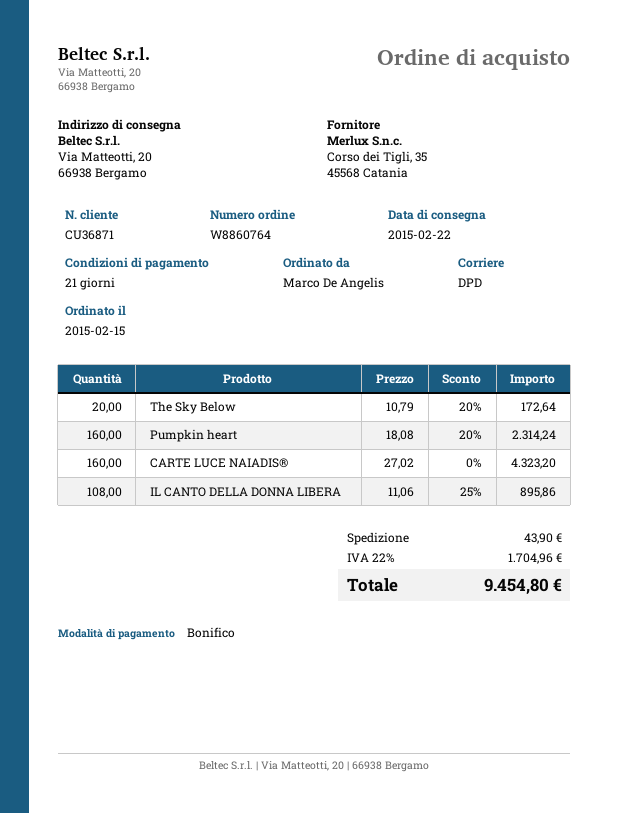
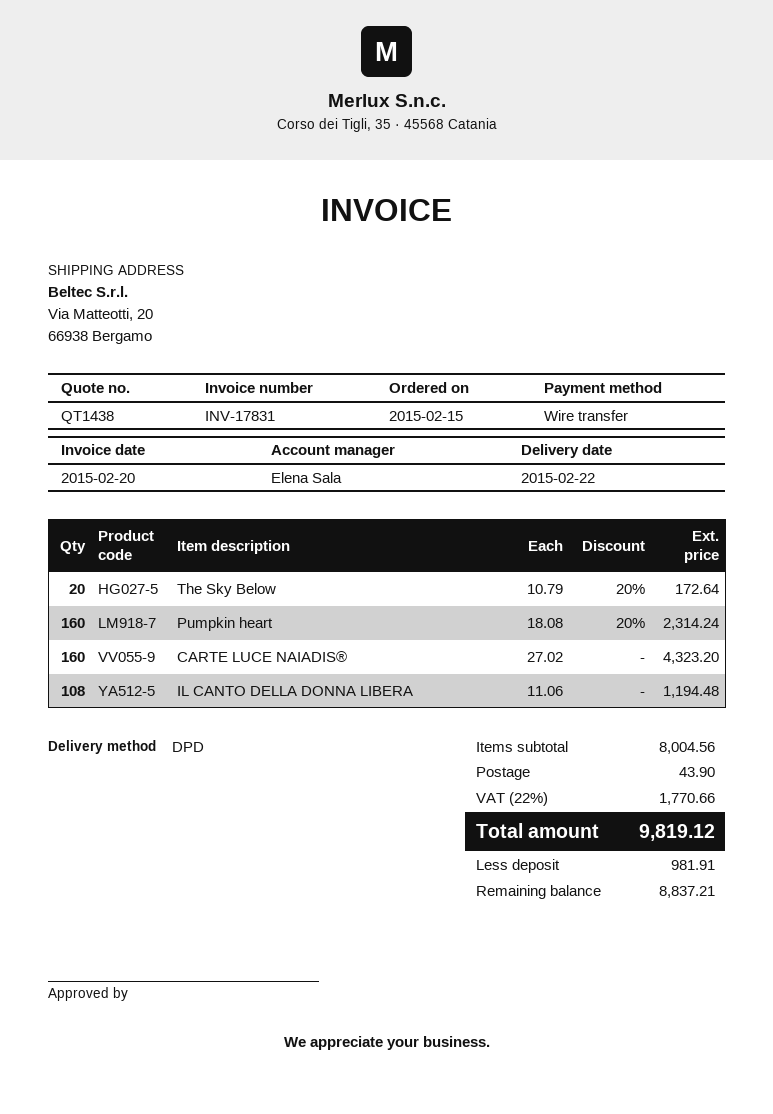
IL CANTO DELLA DONNA LIBERA: 108 x 11.06 - 25% = 895.86 -> 108 x 11.06 = 1194.48
tax: 22% = 1704.96 -> 22% = 1770.66
total: 9454.80 -> 9819.12

